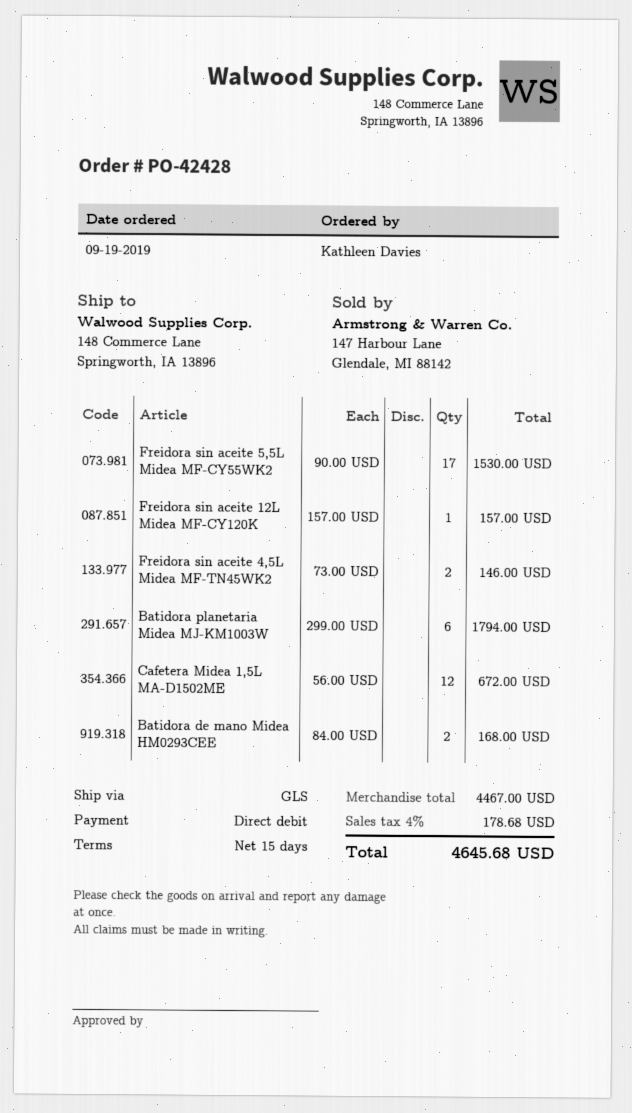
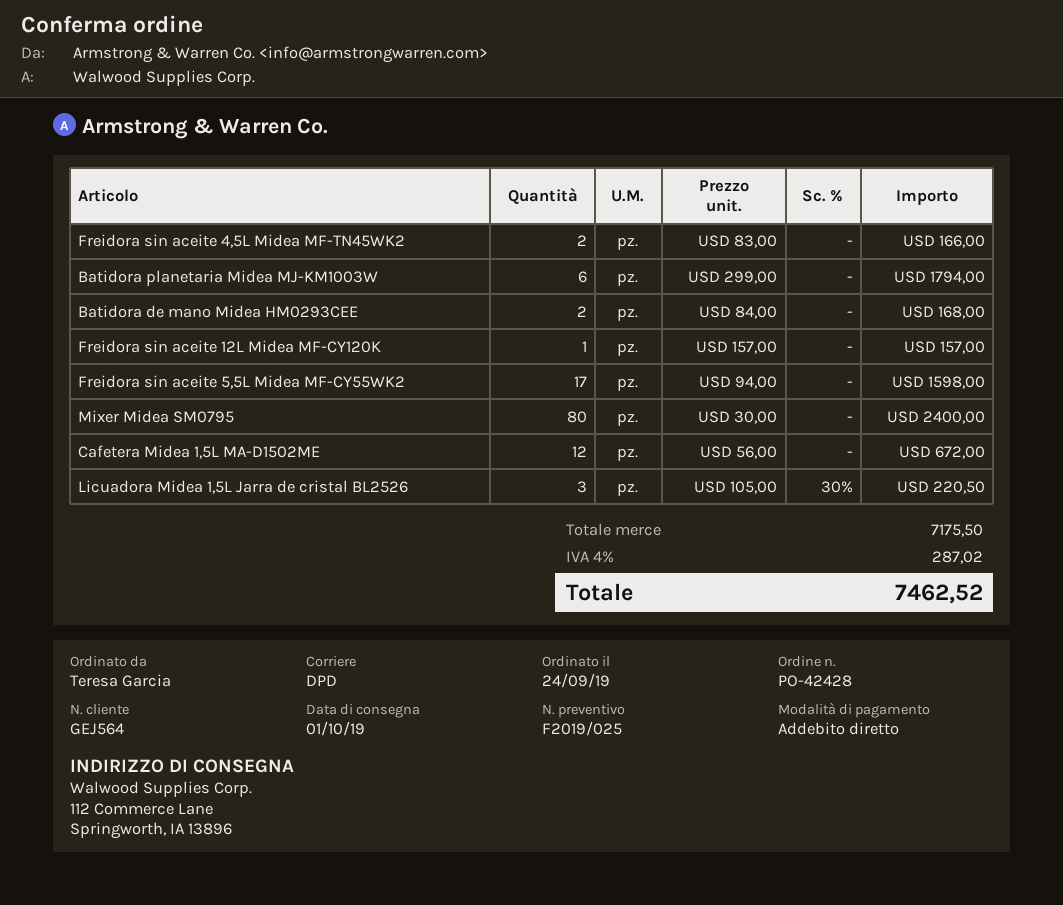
order date: 2019-09-19 -> 2019-09-24
ordered by: Kathleen Davies -> Teresa Garcia
shipping method: GLS -> DPD
ship to: 148 Commerce Lane, Springworth, IA 13896 -> 112 Commerce Lane, Springworth, IA 13896
Freidora sin aceite 5,5L Midea MF-CY55WK2: 17 x 90.00 = 1530.00 -> 17 x 94.00 = 1598.00
Freidora sin aceite 4,5L Midea MF-TN45WK2: 2 x 73.00 = 146.00 -> 2 x 83.00 = 166.00
Mixer Midea SM0795: none -> 80 x 30.00 = 2400.00
Licuadora Midea 1,5L Jarra de cristal BL2526: none -> 3 x 105.00 - 30% = 220.50
subtotal: 4467.00 -> 7175.50
tax: 4% = 178.68 -> 4% = 287.02
total: 4645.68 -> 7462.52

